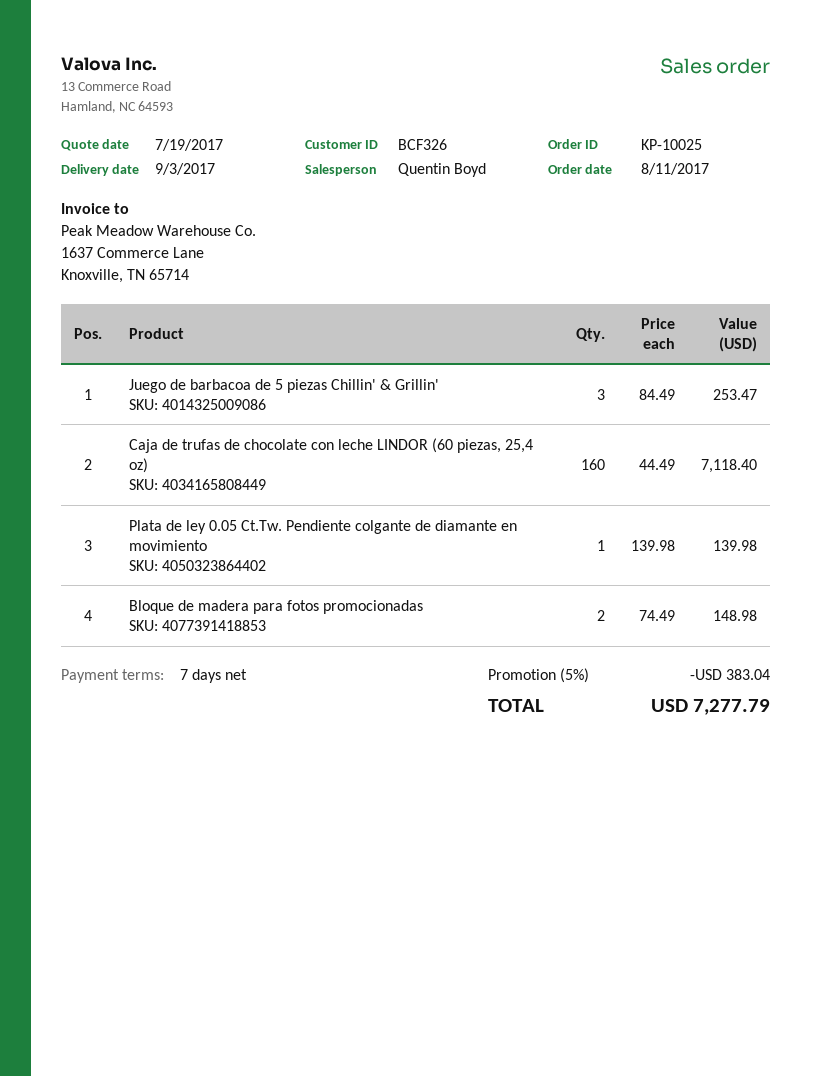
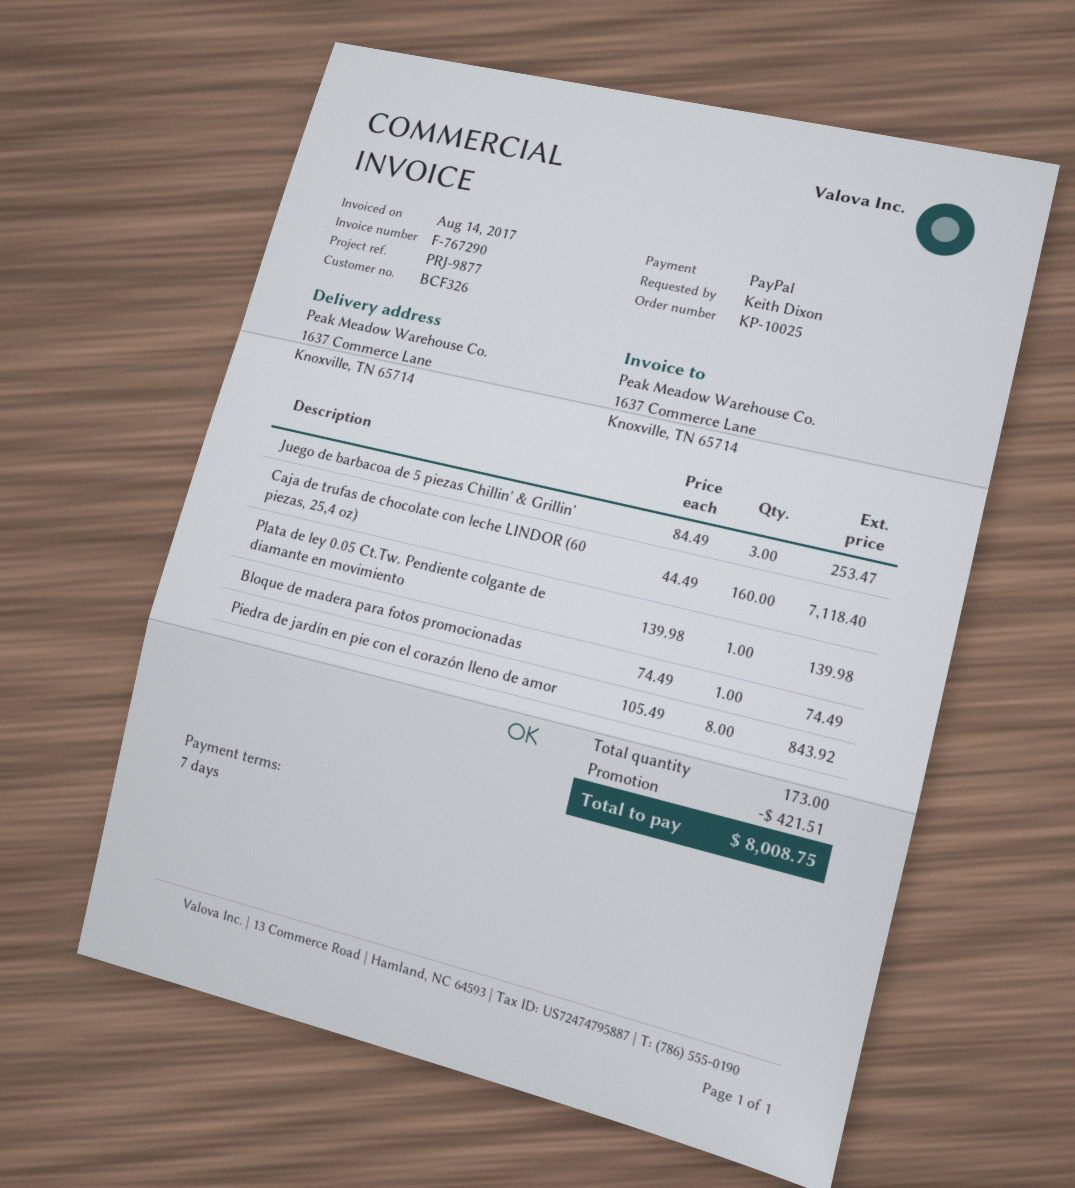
Bloque de madera para fotos promocionadas: 2 x 74.49 = 148.98 -> 1 x 74.49 = 74.49
Piedra de jardín en pie con el corazón lleno de amor: none -> 8 x 105.49 = 843.92
discount: 383.04 -> 421.51
total: 7277.79 -> 8008.75

